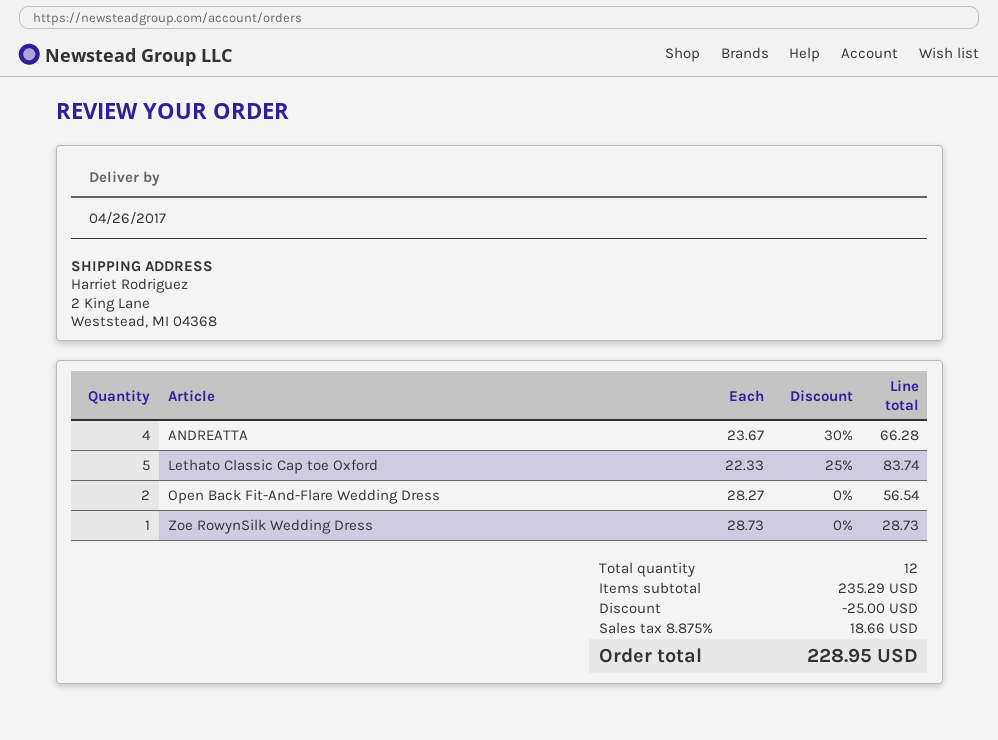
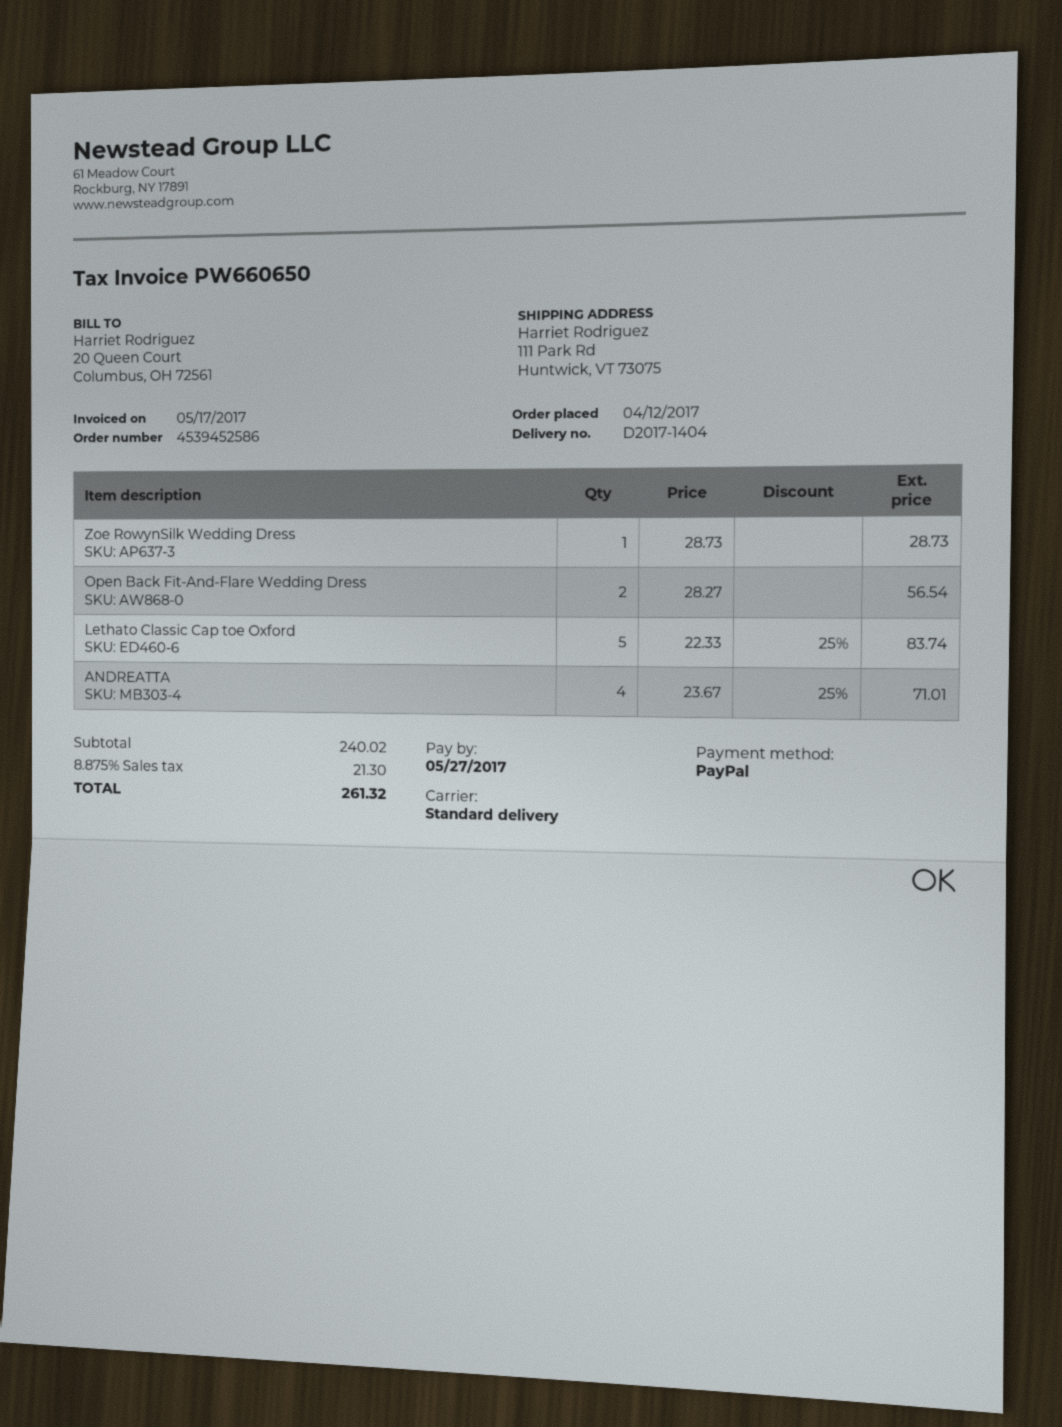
ship to: 2 King Lane, Weststead, MI 04368 -> 111 Park Rd, Huntwick, VT 73075
ANDREATTA: 4 x 23.67 - 30% = 66.28 -> 4 x 23.67 - 25% = 71.01
subtotal: 235.29 -> 240.02
discount: 25.00 -> none
tax: 8.875% = 18.66 -> 8.875% = 21.30
total: 228.95 -> 261.32

